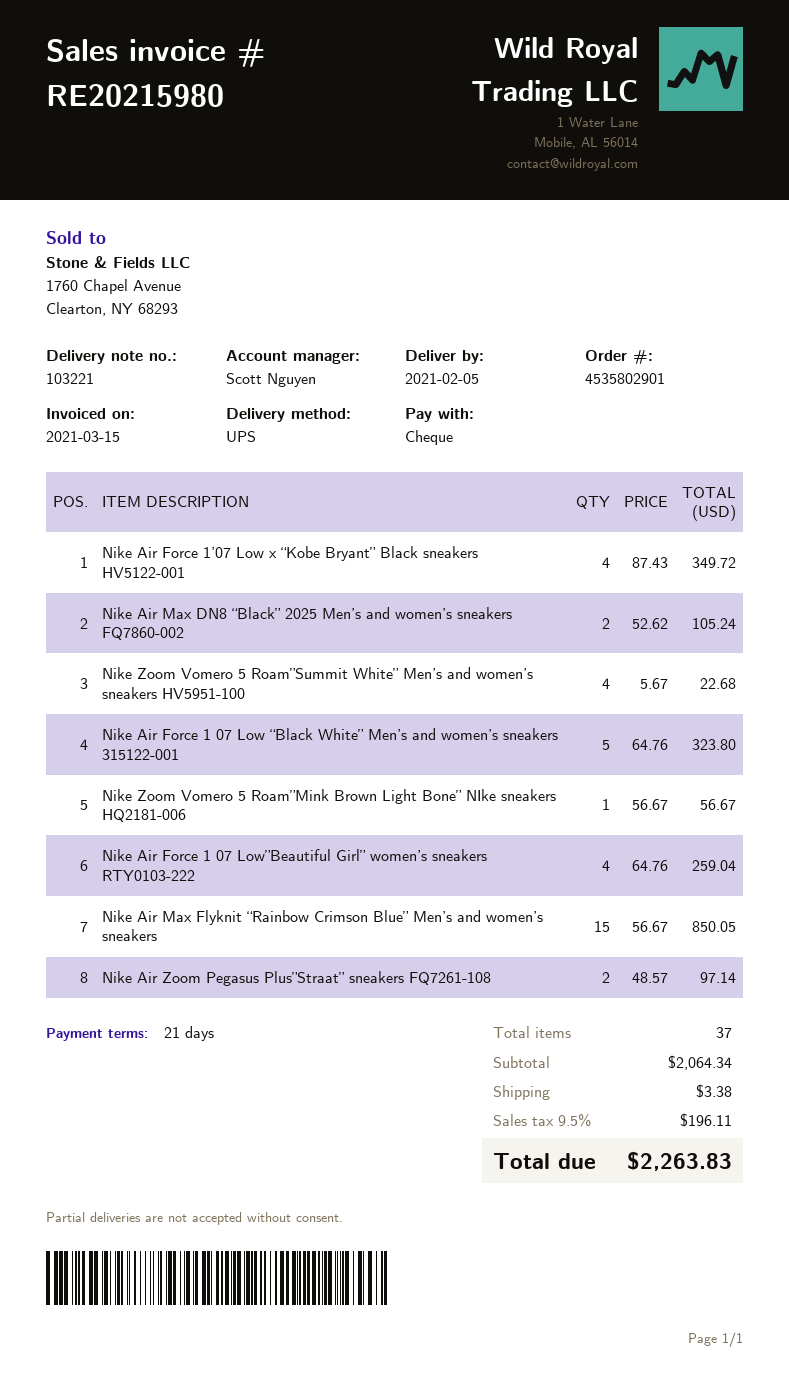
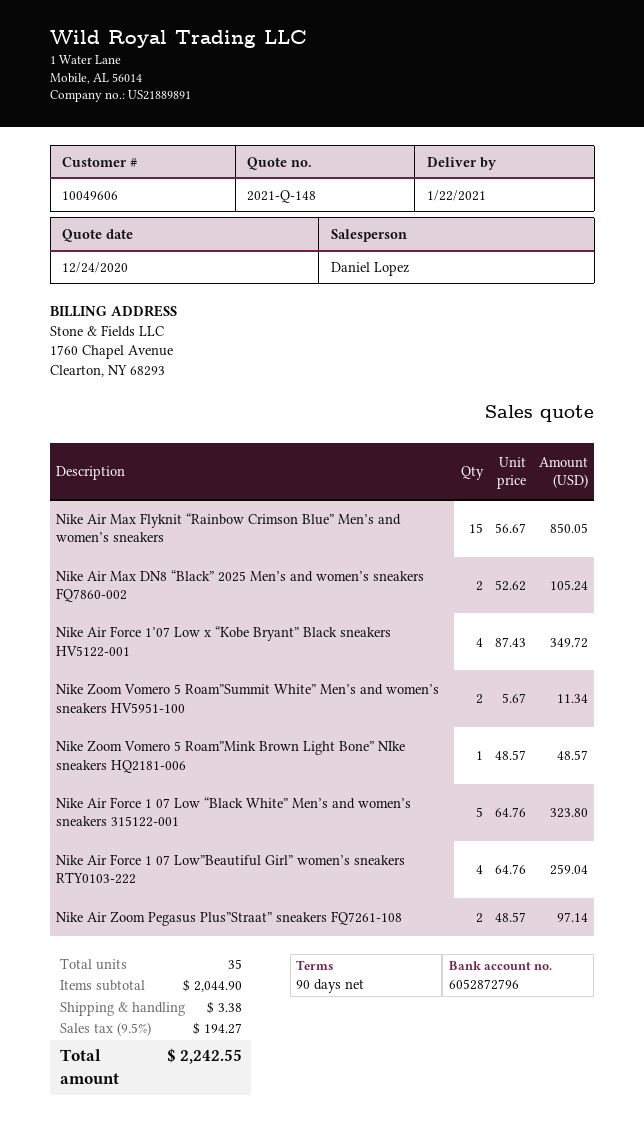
delivery date: 2021-02-05 -> 2021-01-22
payment terms: 21 days -> 90 days
sales rep: Scott Nguyen -> Daniel Lopez
Nike Zoom Vomero 5 Roam”Summit White” Men’s and women’s sneakers HV5951-100: 4 x 5.67 = 22.68 -> 2 x 5.67 = 11.34
Nike Zoom Vomero 5 Roam”Mink Brown Light Bone” NIke sneakers HQ2181-006: 1 x 56.67 = 56.67 -> 1 x 48.57 = 48.57
total quantity: 37 -> 35
subtotal: 2064.34 -> 2044.90
tax: 9.5% = 196.11 -> 9.5% = 194.27
total: 2263.83 -> 2242.55

